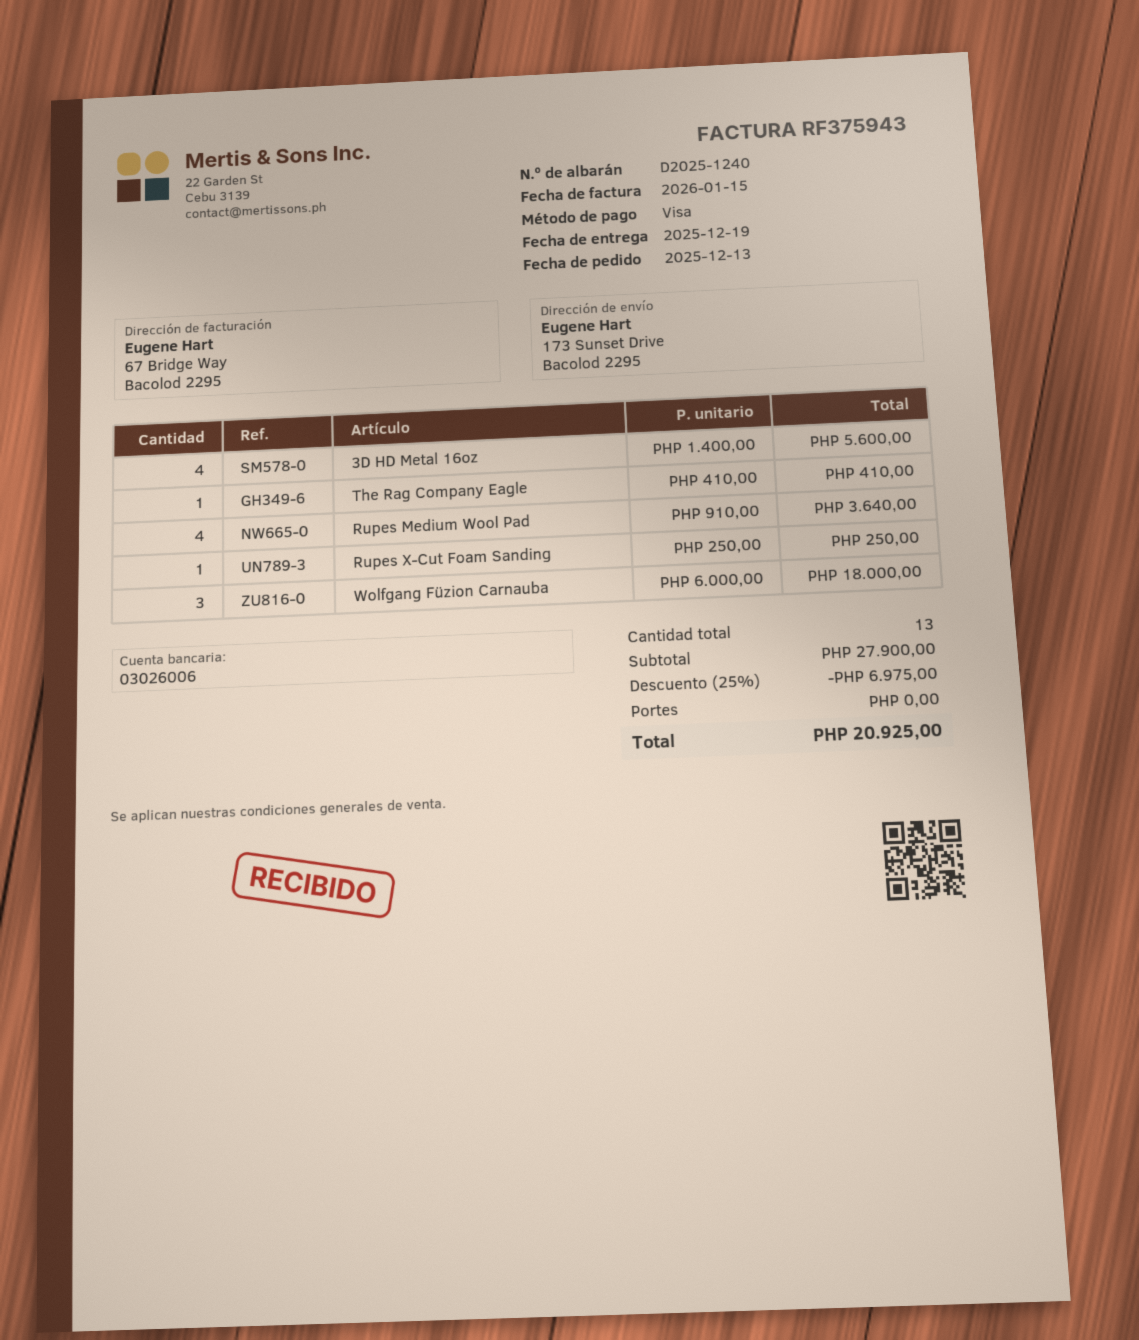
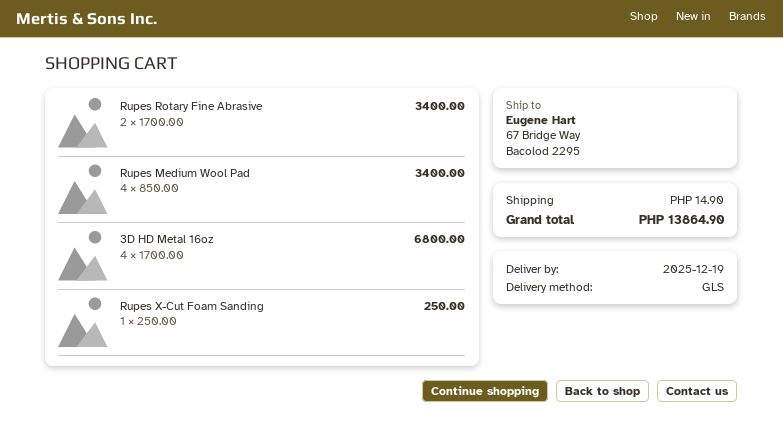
ship to: 173 Sunset Drive, Bacolod 2295 -> 67 Bridge Way, Bacolod 2295
3D HD Metal 16oz: 4 x 1400.00 = 5600.00 -> 4 x 1700.00 = 6800.00
The Rag Company Eagle: 1 x 410.00 = 410.00 -> none
Rupes Medium Wool Pad: 4 x 910.00 = 3640.00 -> 4 x 850.00 = 3400.00
Wolfgang Füzion Carnauba: 3 x 6000.00 = 18000.00 -> none
Rupes Rotary Fine Abrasive: none -> 2 x 1700.00 = 3400.00
discount: 25% = 6975.00 -> none
shipping: 0.00 -> 14.90
total: 20925.00 -> 13864.90

